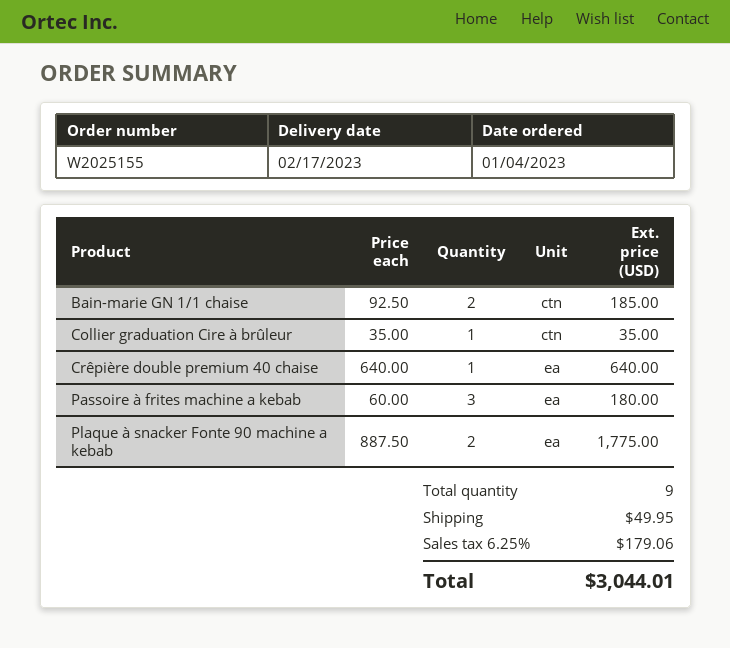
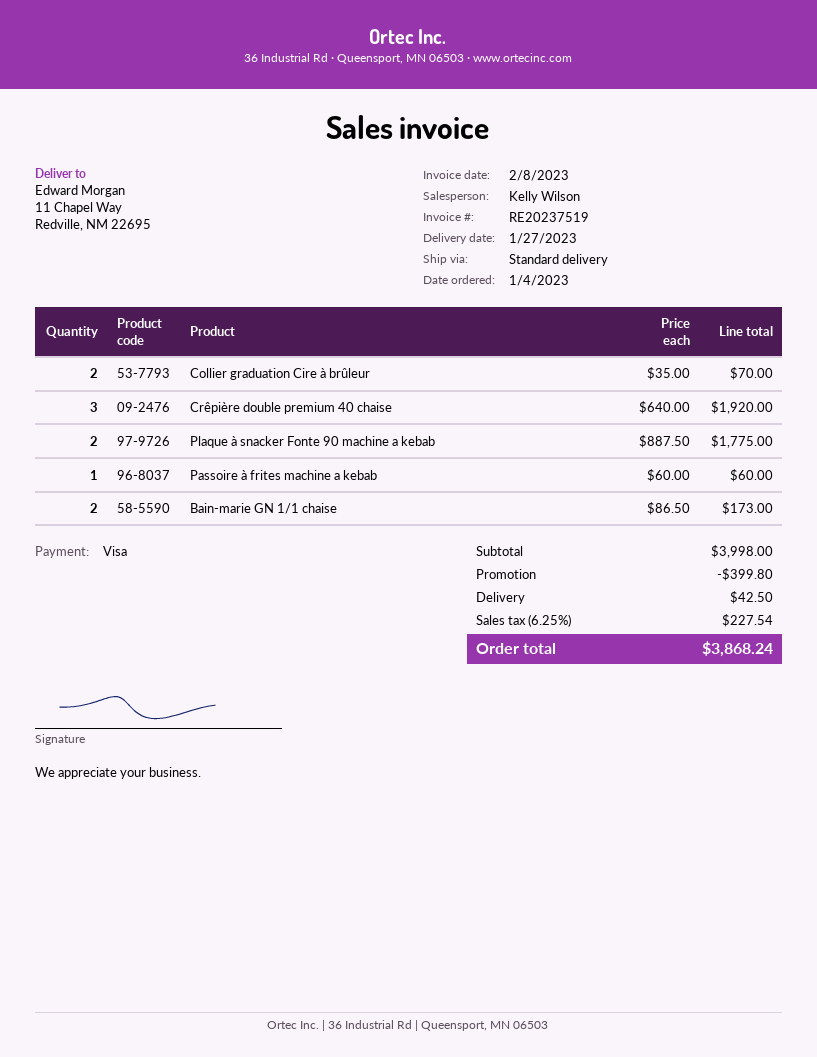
delivery date: 2023-02-17 -> 2023-01-27
Bain-marie GN 1/1 chaise: 2 x 92.50 = 185.00 -> 2 x 86.50 = 173.00
Collier graduation Cire à brûleur: 1 x 35.00 = 35.00 -> 2 x 35.00 = 70.00
Crêpière double premium 40 chaise: 1 x 640.00 = 640.00 -> 3 x 640.00 = 1920.00
Passoire à frites machine a kebab: 3 x 60.00 = 180.00 -> 1 x 60.00 = 60.00
discount: none -> 399.80
shipping: 49.95 -> 42.50
tax: 6.25% = 179.06 -> 6.25% = 227.54
total: 3044.01 -> 3868.24

